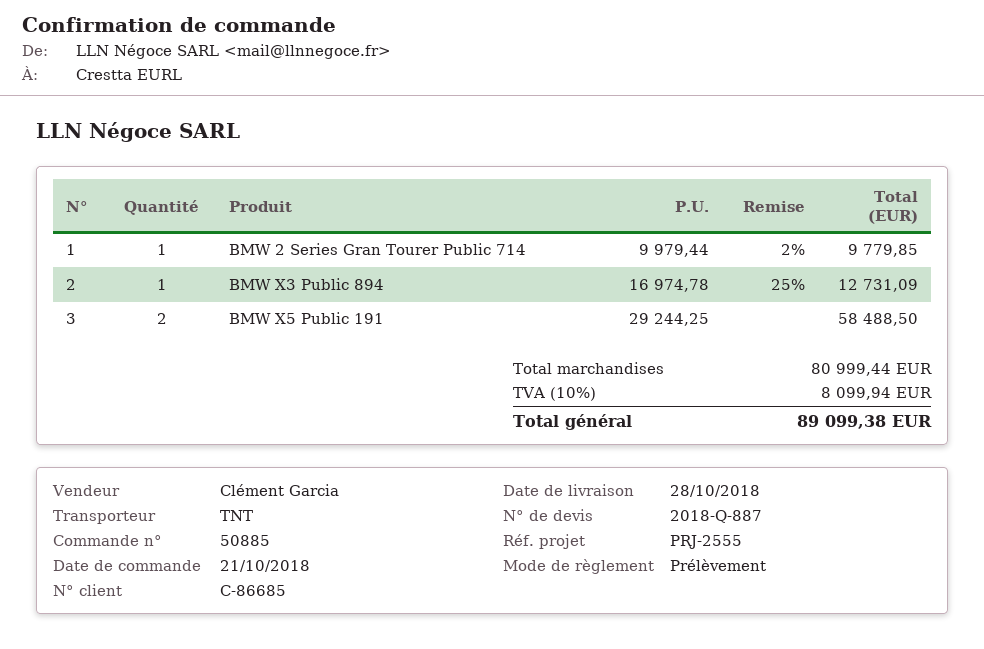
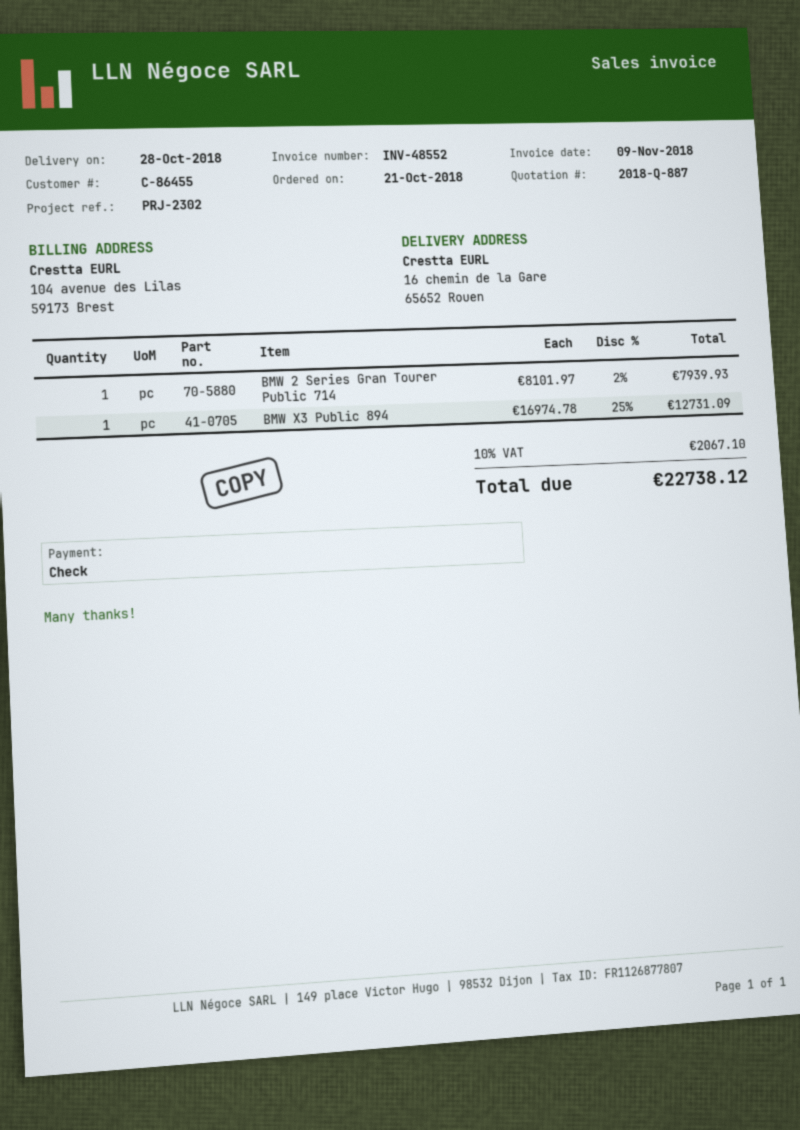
customer number: C-86685 -> C-86455
reference: PRJ-2555 -> PRJ-2302
payment method: direct debit -> cheque
BMW 2 Series Gran Tourer Public 714: 1 x 9979.44 - 2% = 9779.85 -> 1 x 8101.97 - 2% = 7939.93
BMW X5 Public 191: 2 x 29244.25 = 58488.50 -> none
tax: 10% = 8099.94 -> 10% = 2067.10
total: 89099.38 -> 22738.12

